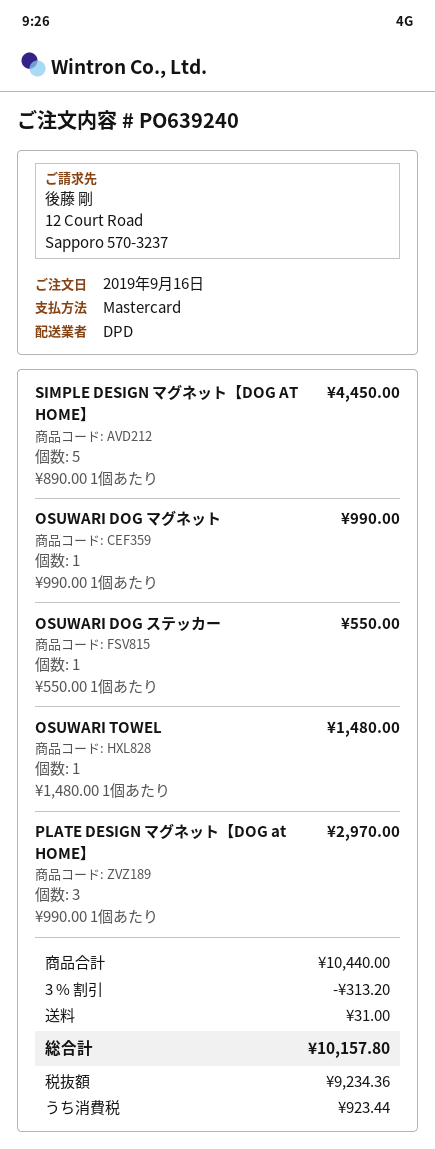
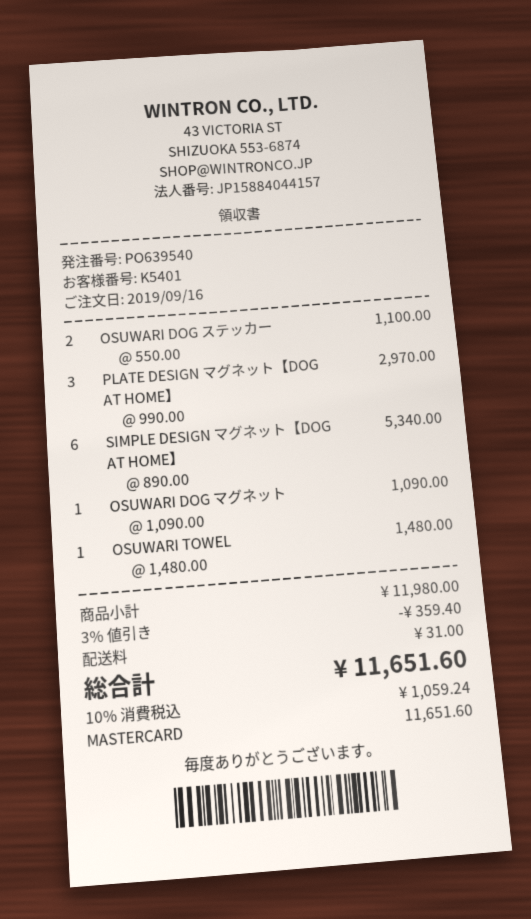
order number: PO639240 -> PO639540
SIMPLE DESIGN マグネット【DOG AT HOME】: 5 x 890.00 = 4450.00 -> 6 x 890.00 = 5340.00
OSUWARI DOG マグネット: 1 x 990.00 = 990.00 -> 1 x 1090.00 = 1090.00
OSUWARI DOG ステッカー: 1 x 550.00 = 550.00 -> 2 x 550.00 = 1100.00
subtotal: 10440.00 -> 11980.00
discount: 3% = 313.20 -> 3% = 359.40
tax: 923.44 -> 1059.24
total: 10157.80 -> 11651.60

